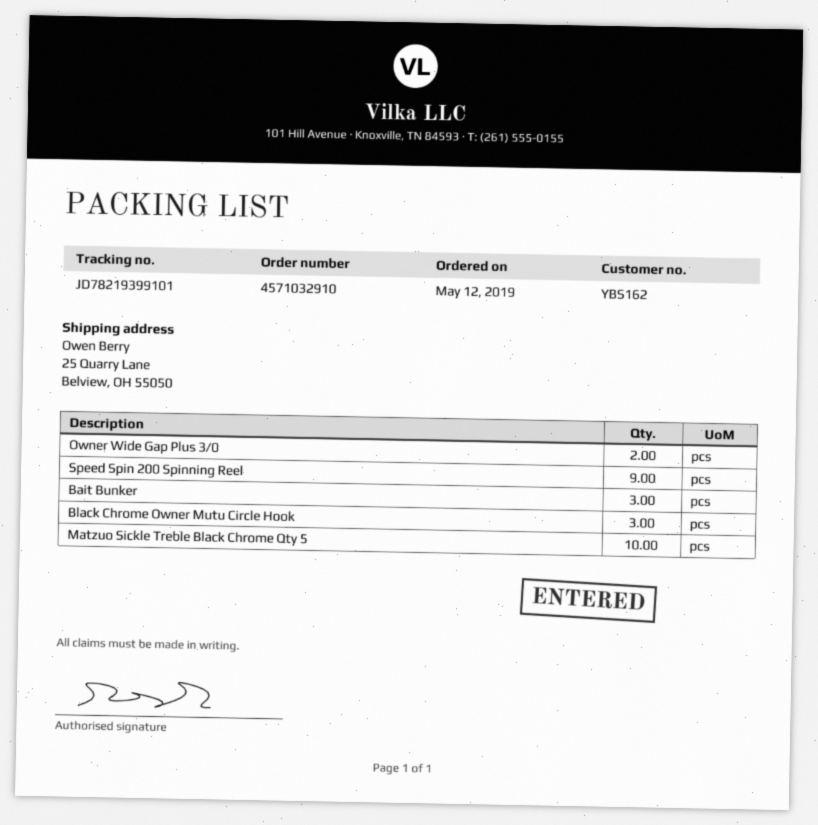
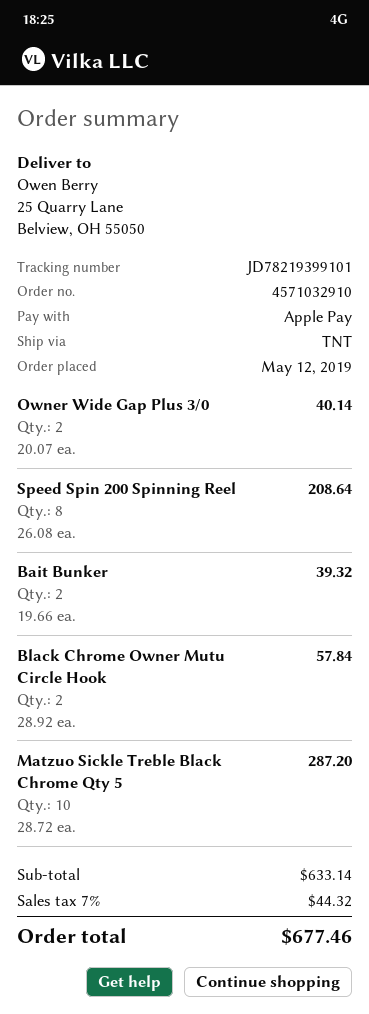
Speed Spin 200 Spinning Reel: 9 -> 8
Bait Bunker: 3 -> 2
Black Chrome Owner Mutu Circle Hook: 3 -> 2

